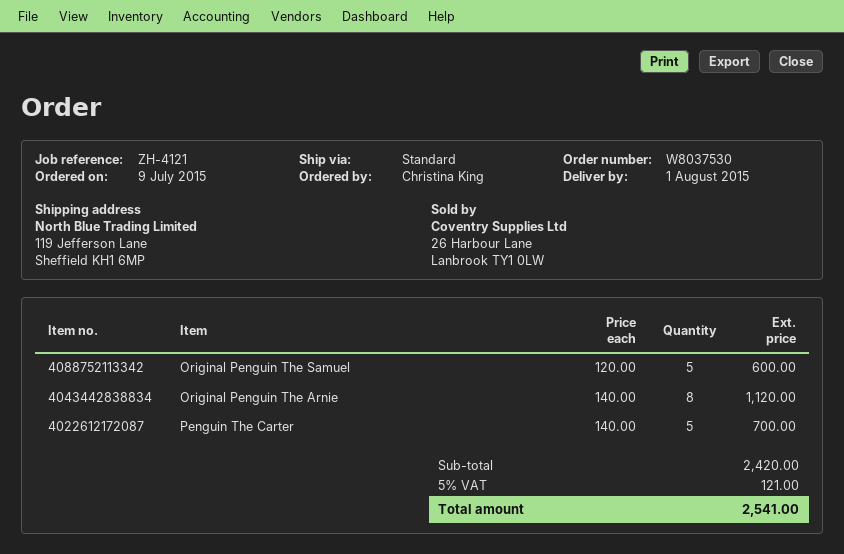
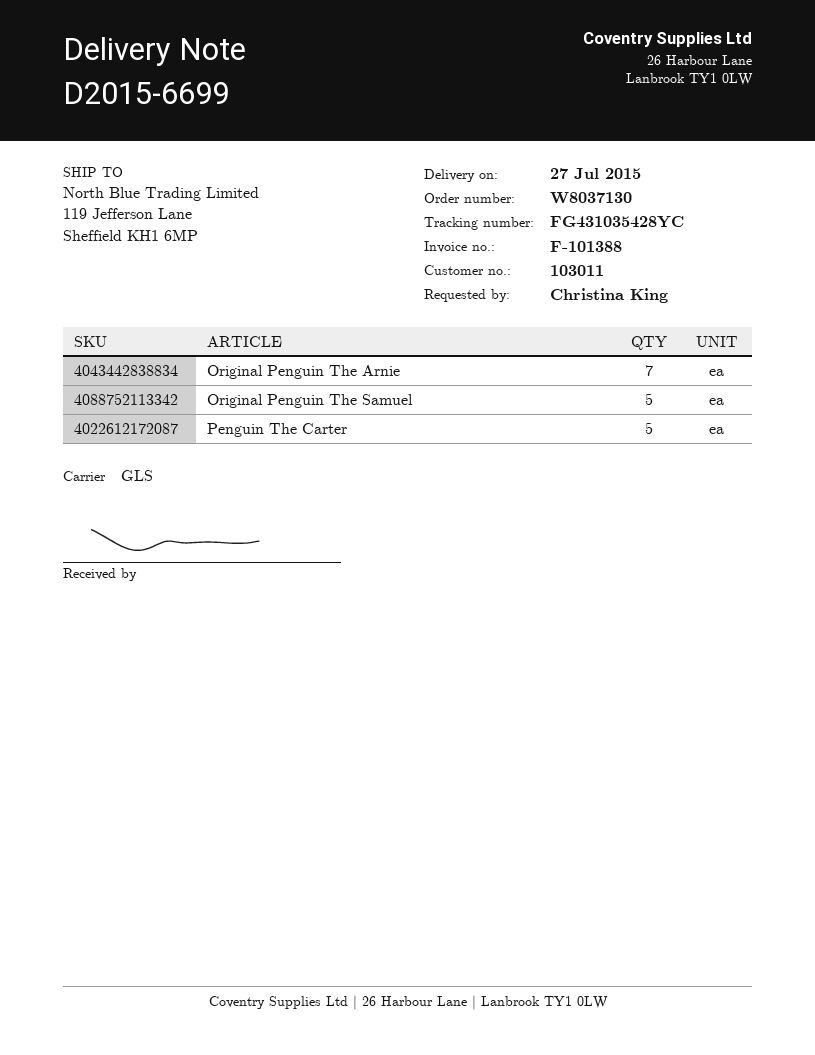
order number: W8037530 -> W8037130
delivery date: 2015-08-01 -> 2015-07-27
shipping method: standard -> GLS
Original Penguin The Arnie: 8 -> 7

